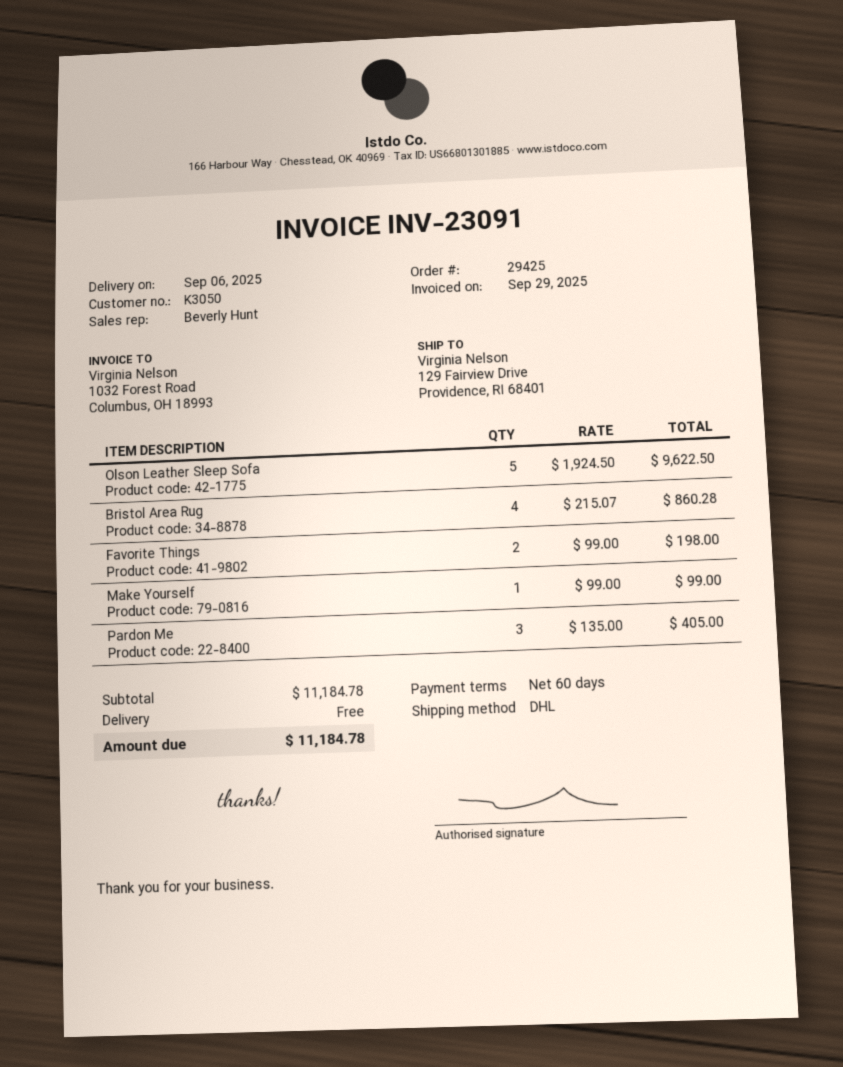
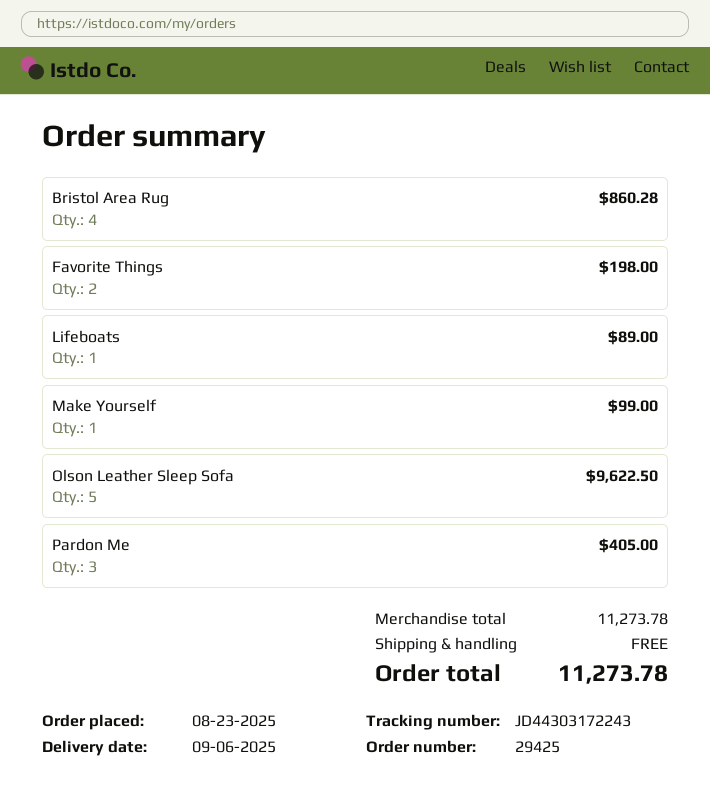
Lifeboats: none -> 1 for 89.00
subtotal: 11184.78 -> 11273.78
total: 11184.78 -> 11273.78

